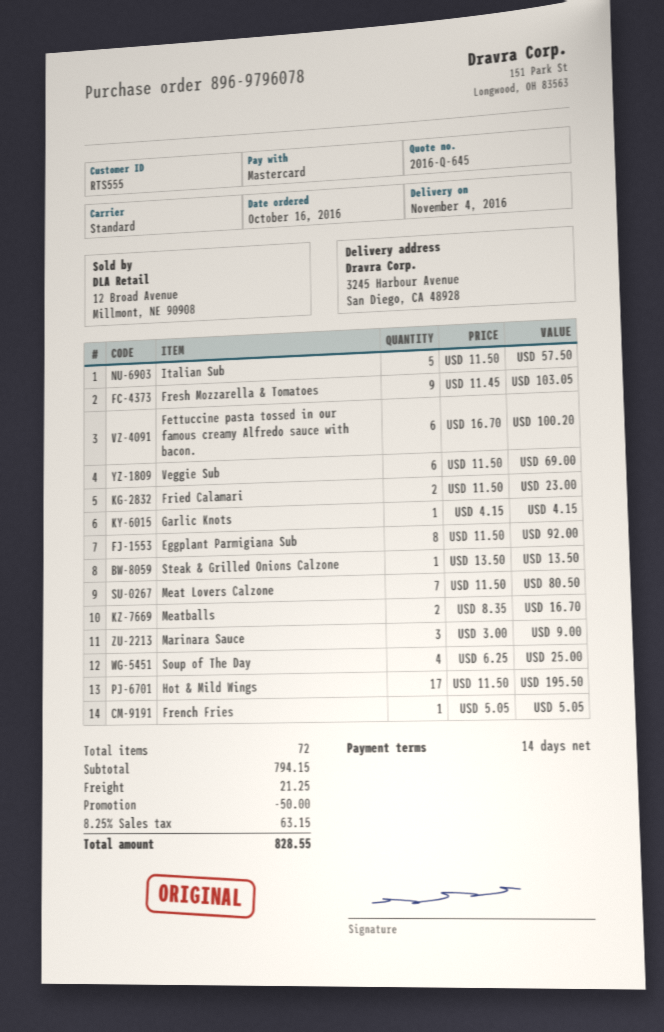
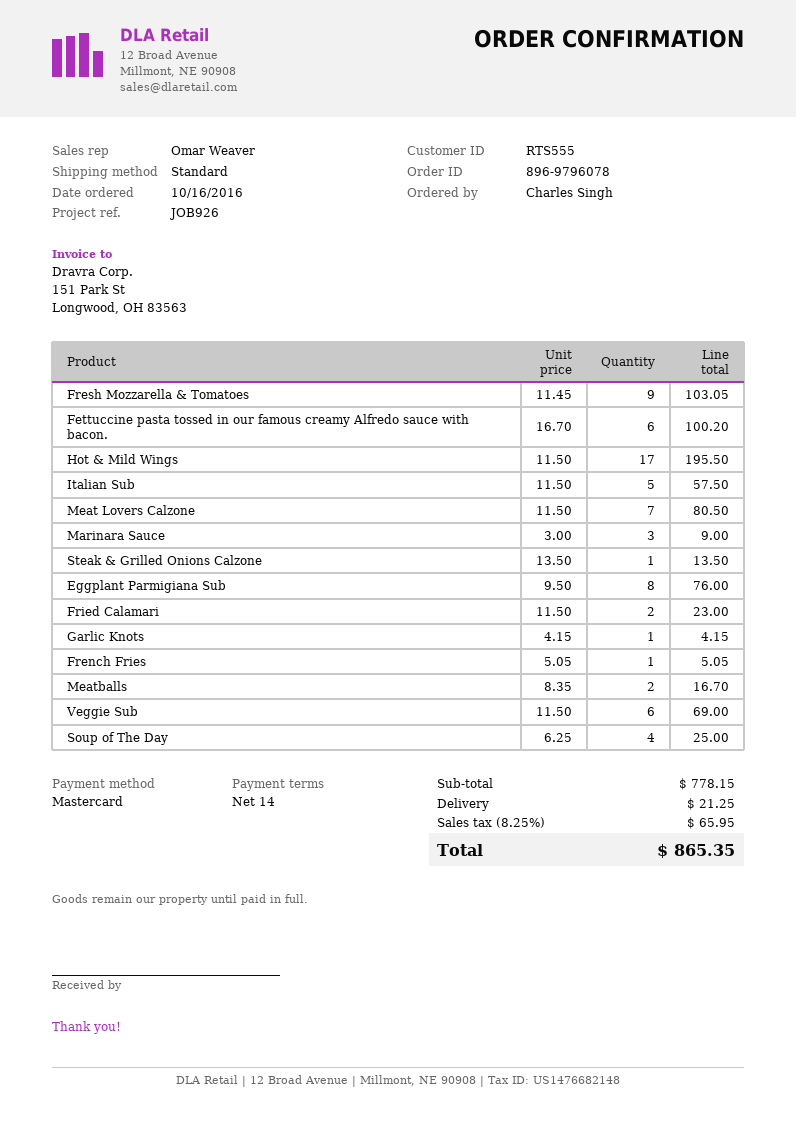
Eggplant Parmigiana Sub: 8 x 11.50 = 92.00 -> 8 x 9.50 = 76.00
subtotal: 794.15 -> 778.15
discount: 50.00 -> none
tax: 8.25% = 63.15 -> 8.25% = 65.95
total: 828.55 -> 865.35

